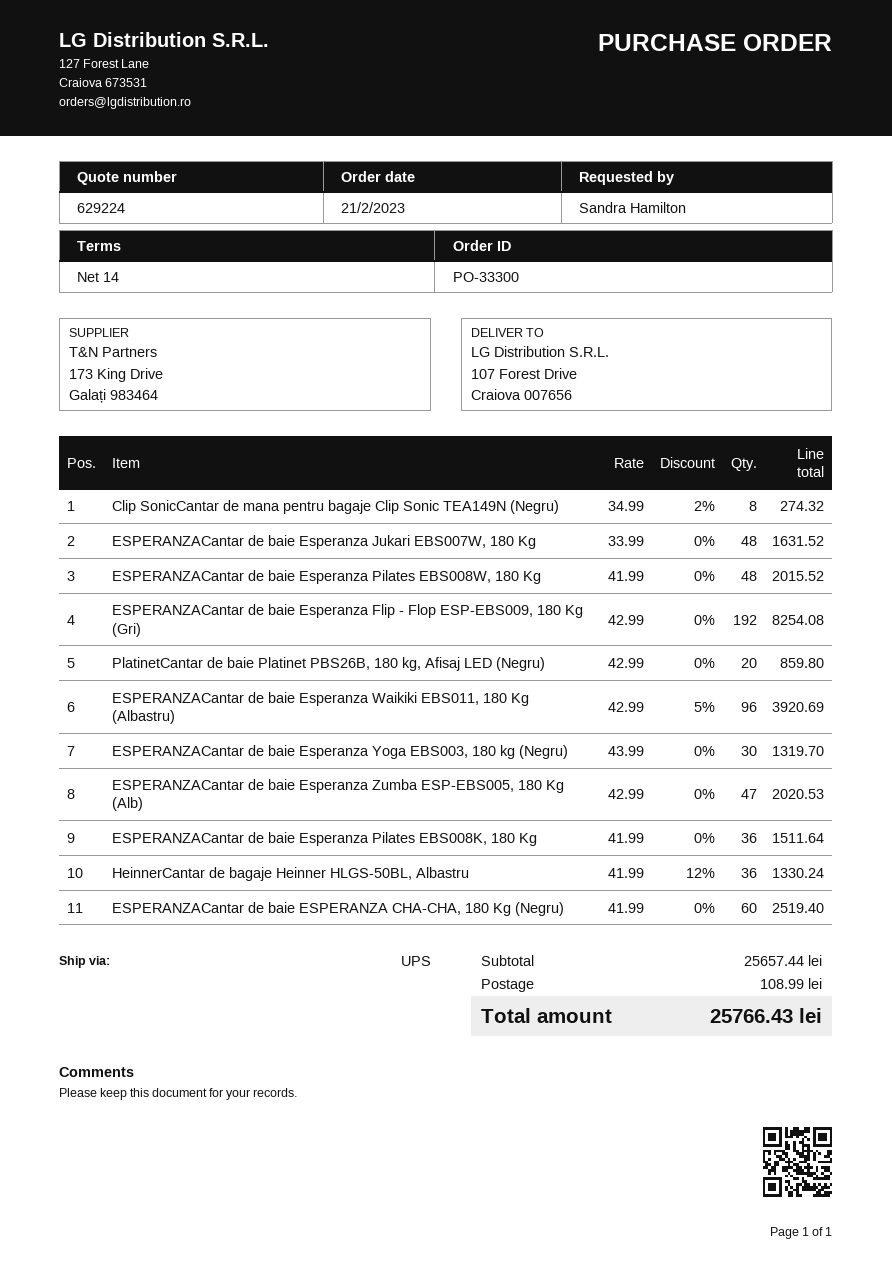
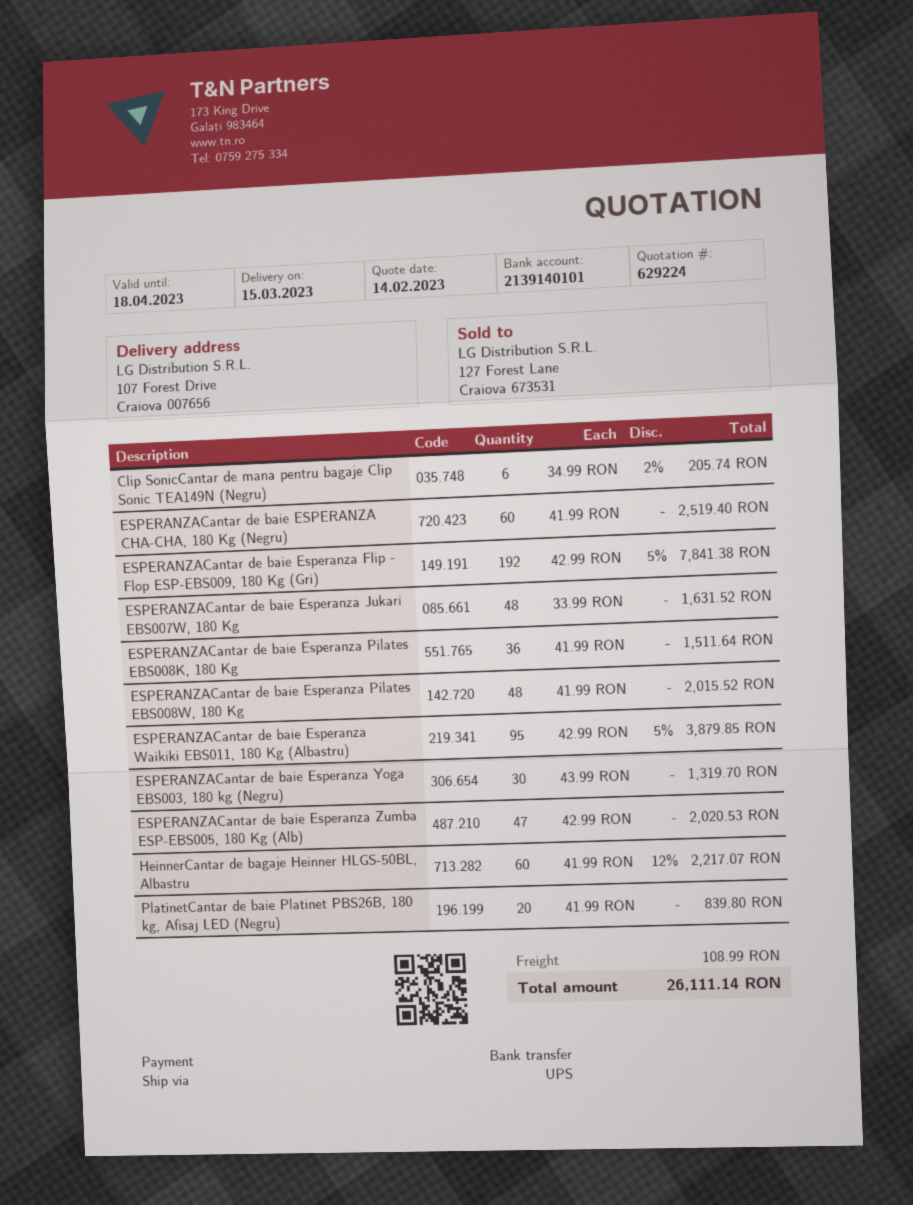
Clip SonicCantar de mana pentru bagaje Clip Sonic TEA149N (Negru): 8 x 34.99 - 2% = 274.32 -> 6 x 34.99 - 2% = 205.74
ESPERANZACantar de baie Esperanza Flip - Flop ESP-EBS009, 180 Kg (Gri): 192 x 42.99 = 8254.08 -> 192 x 42.99 - 5% = 7841.38
PlatinetCantar de baie Platinet PBS26B, 180 kg, Afisaj LED (Negru): 20 x 42.99 = 859.80 -> 20 x 41.99 = 839.80
ESPERANZACantar de baie Esperanza Waikiki EBS011, 180 Kg (Albastru): 96 x 42.99 - 5% = 3920.69 -> 95 x 42.99 - 5% = 3879.85
HeinnerCantar de bagaje Heinner HLGS-50BL, Albastru: 36 x 41.99 - 12% = 1330.24 -> 60 x 41.99 - 12% = 2217.07
total: 25766.43 -> 26111.14

